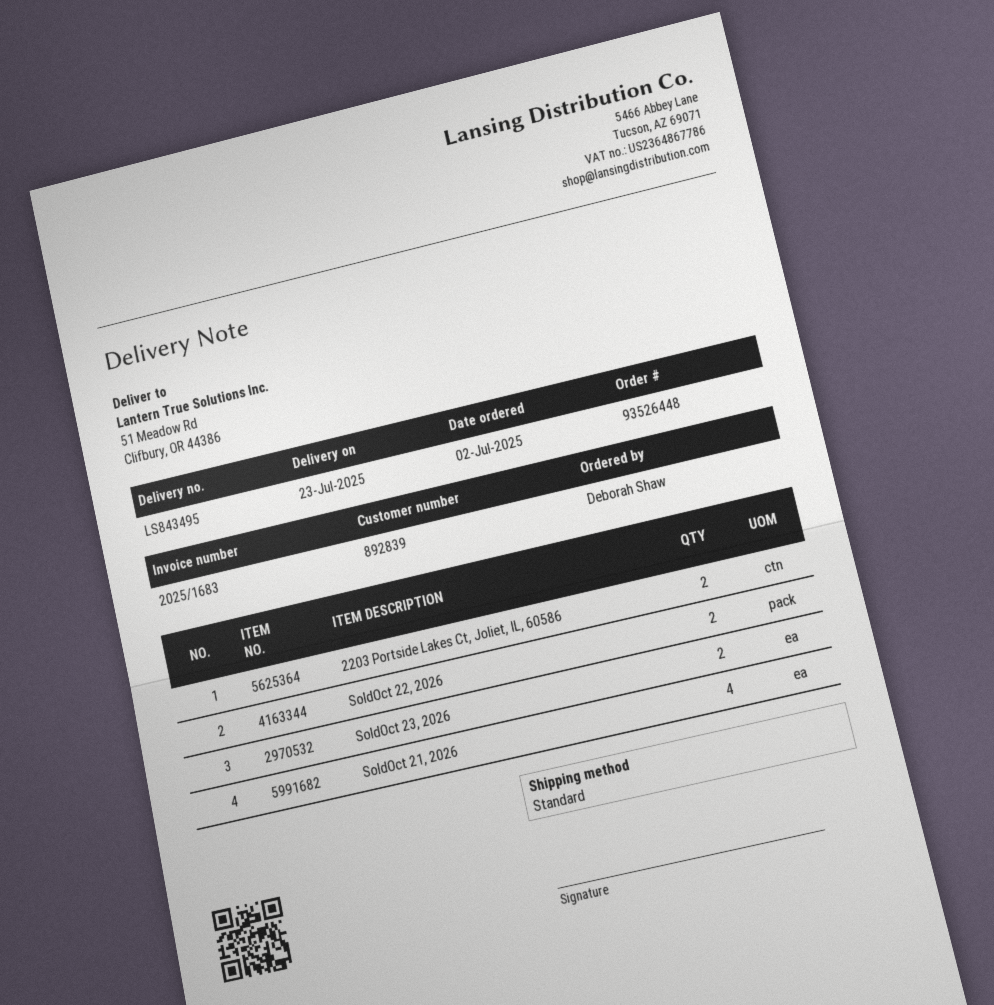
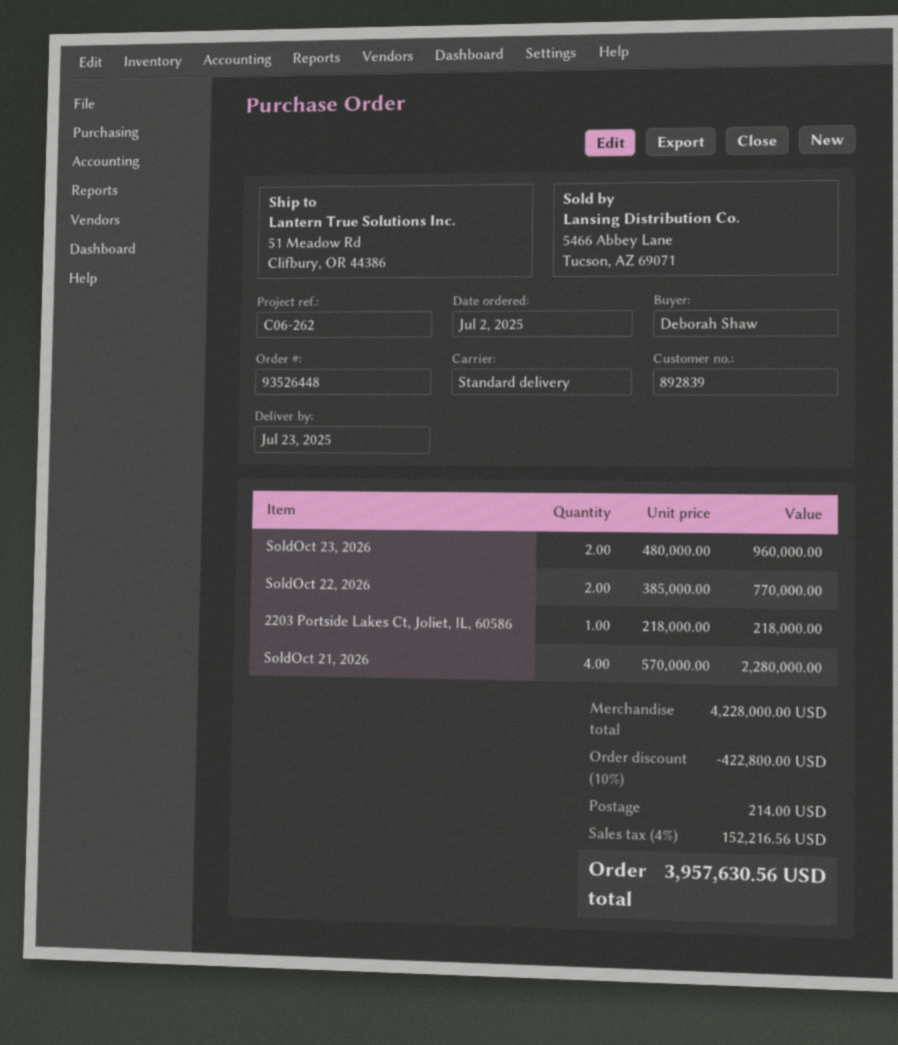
2203 Portside Lakes Ct, Joliet, IL, 60586: 2 -> 1

